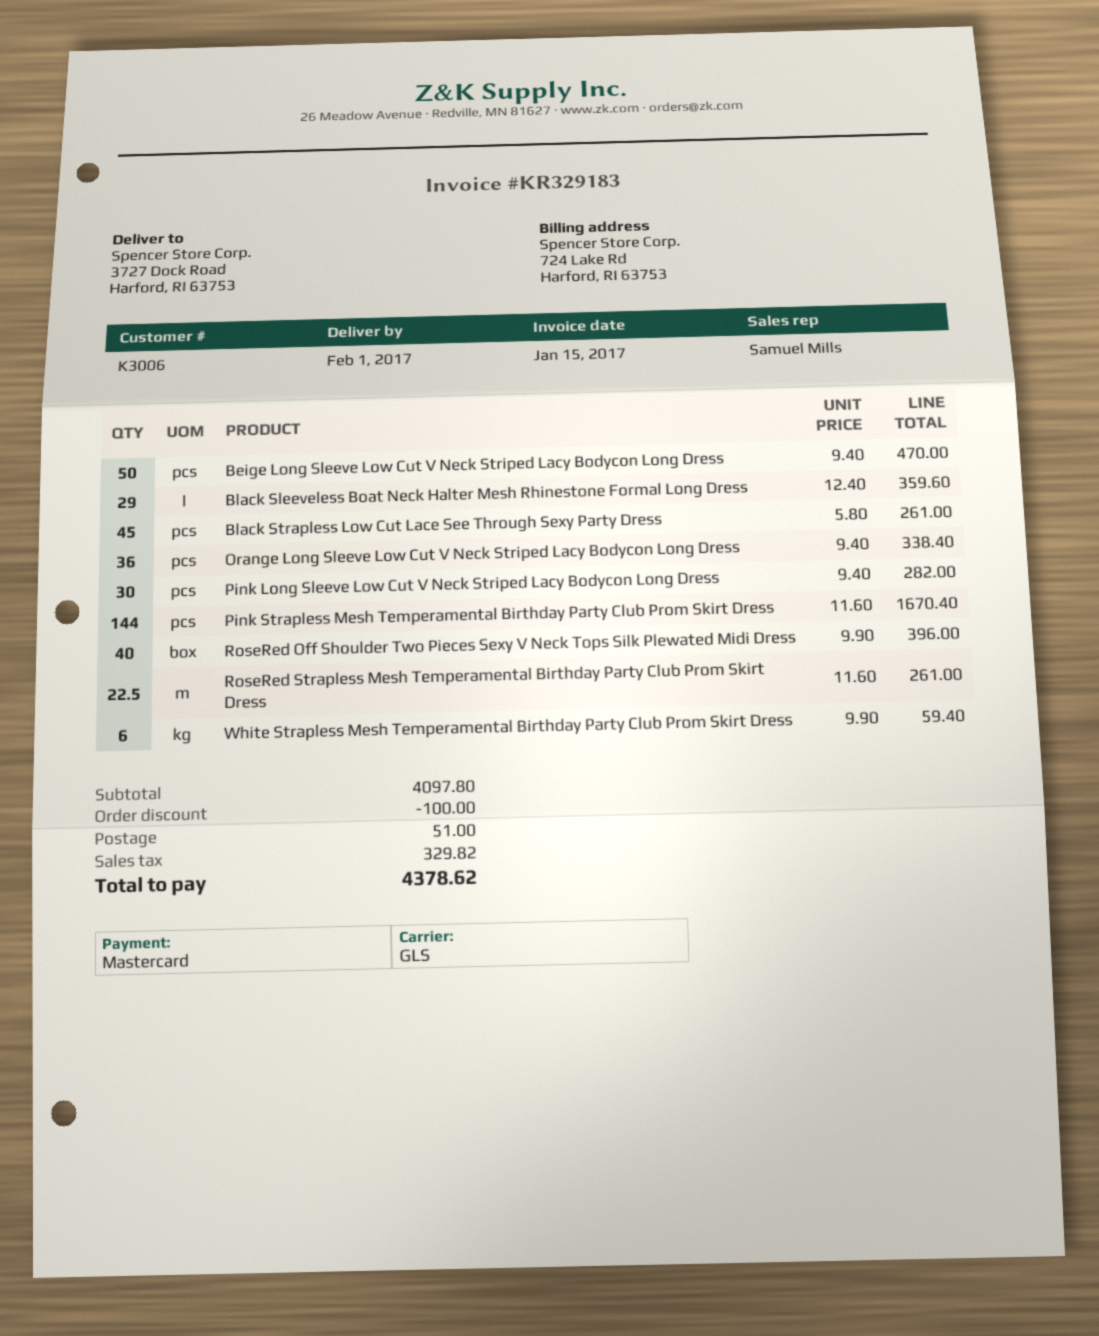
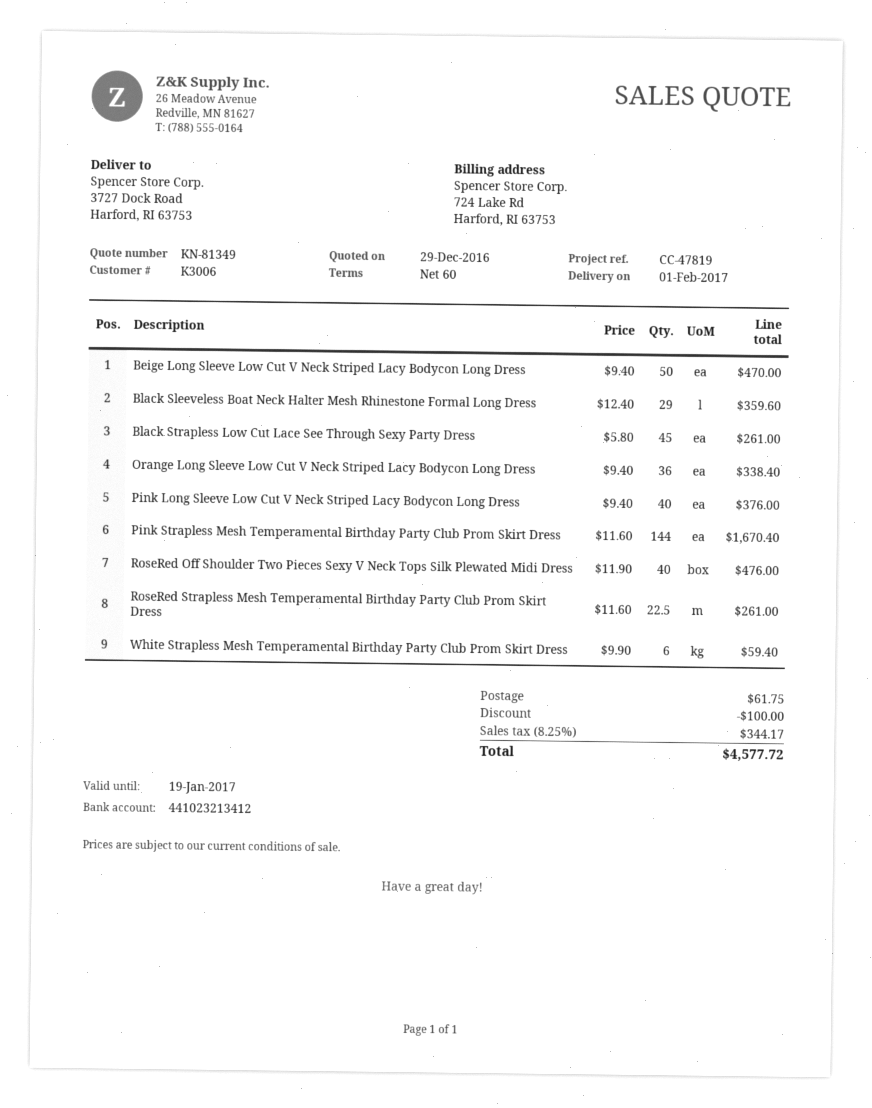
Pink Long Sleeve Low Cut V Neck Striped Lacy Bodycon Long Dress: 30 x 9.40 = 282.00 -> 40 x 9.40 = 376.00
RoseRed Off Shoulder Two Pieces Sexy V Neck Tops Silk Plewated Midi Dress: 40 x 9.90 = 396.00 -> 40 x 11.90 = 476.00
shipping: 51.00 -> 61.75
tax: 329.82 -> 344.17
total: 4378.62 -> 4577.72

